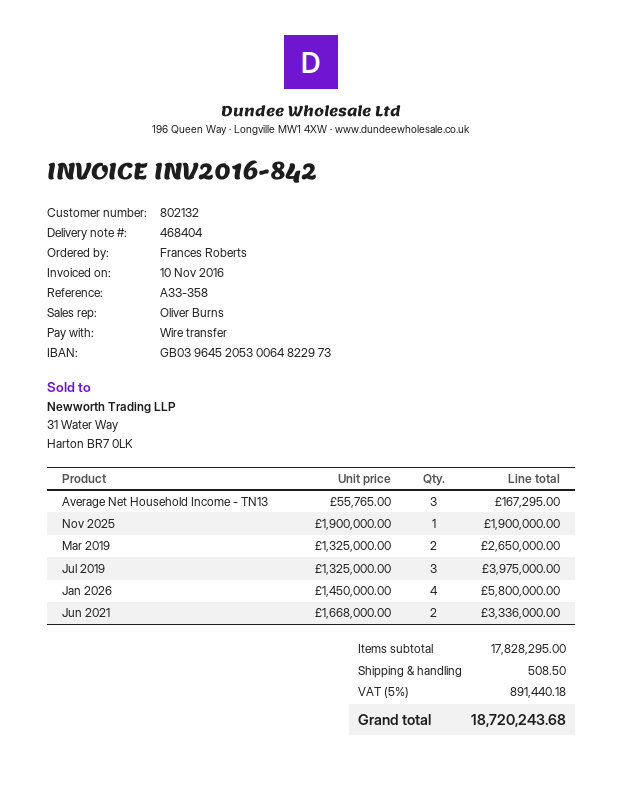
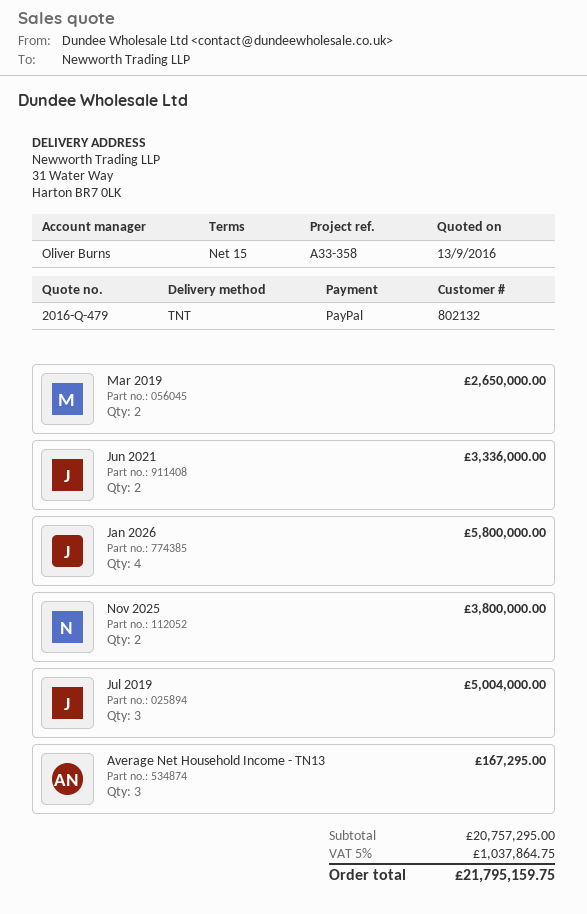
payment method: bank transfer -> PayPal
Nov 2025: 1 for 1900000.00 -> 2 for 3800000.00
Jul 2019: 3 for 3975000.00 -> 3 for 5004000.00
subtotal: 17828295.00 -> 20757295.00
shipping: 508.50 -> none
tax: 5% = 891440.18 -> 5% = 1037864.75
total: 18720243.68 -> 21795159.75

